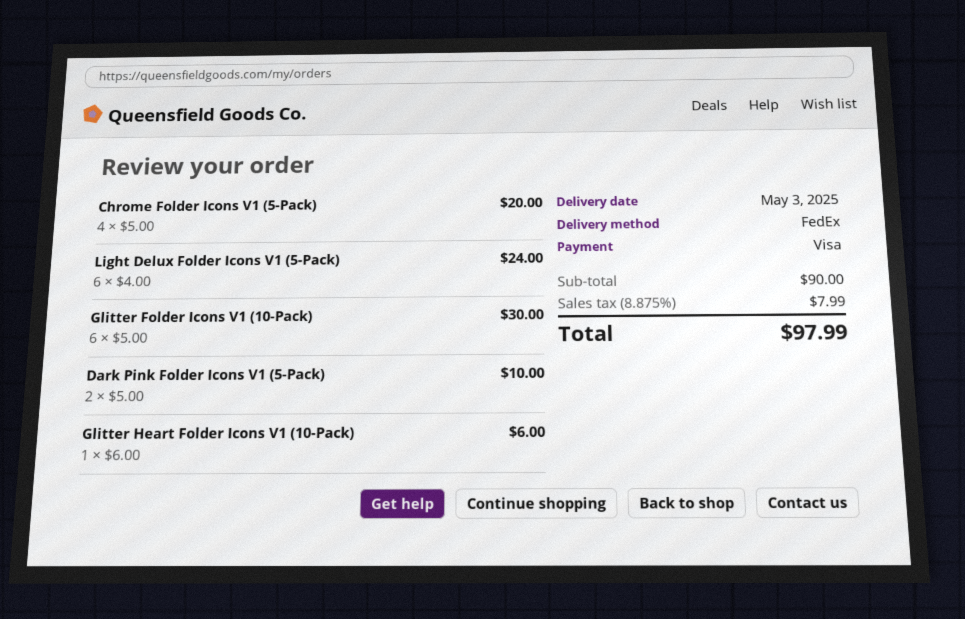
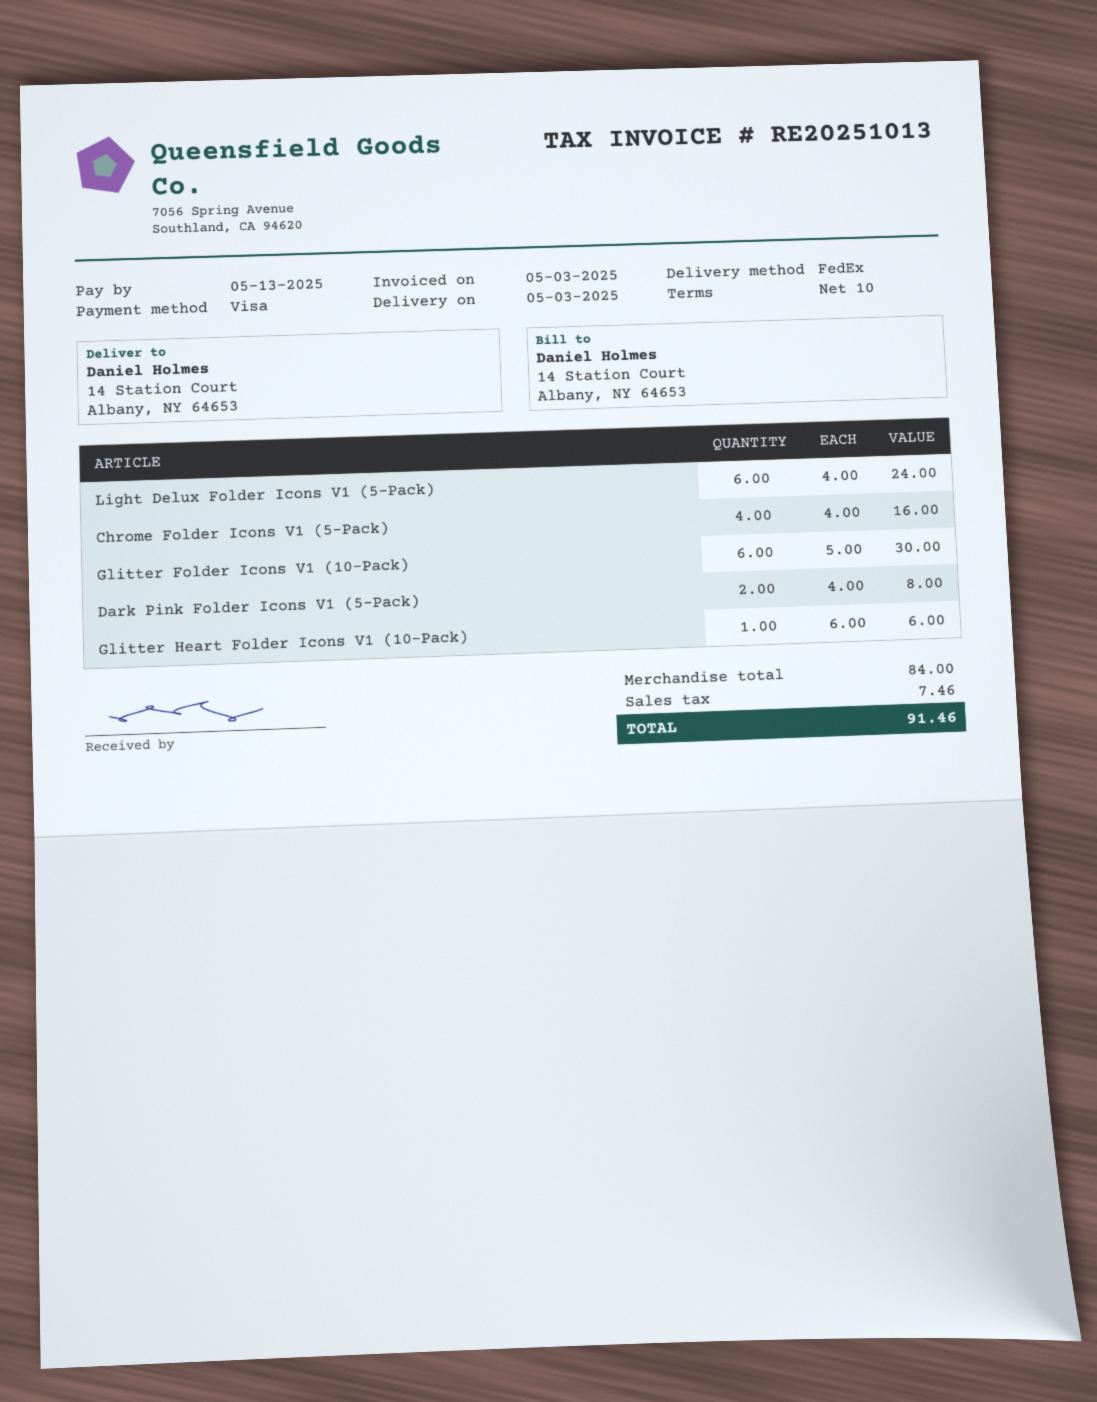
Chrome Folder Icons V1 (5-Pack): 4 x 5.00 = 20.00 -> 4 x 4.00 = 16.00
Dark Pink Folder Icons V1 (5-Pack): 2 x 5.00 = 10.00 -> 2 x 4.00 = 8.00
subtotal: 90.00 -> 84.00
tax: 7.99 -> 7.46
total: 97.99 -> 91.46

